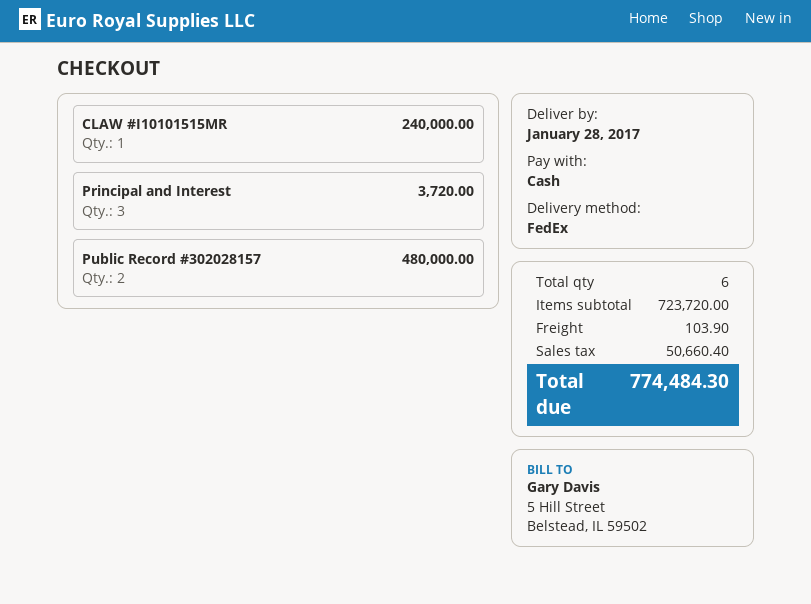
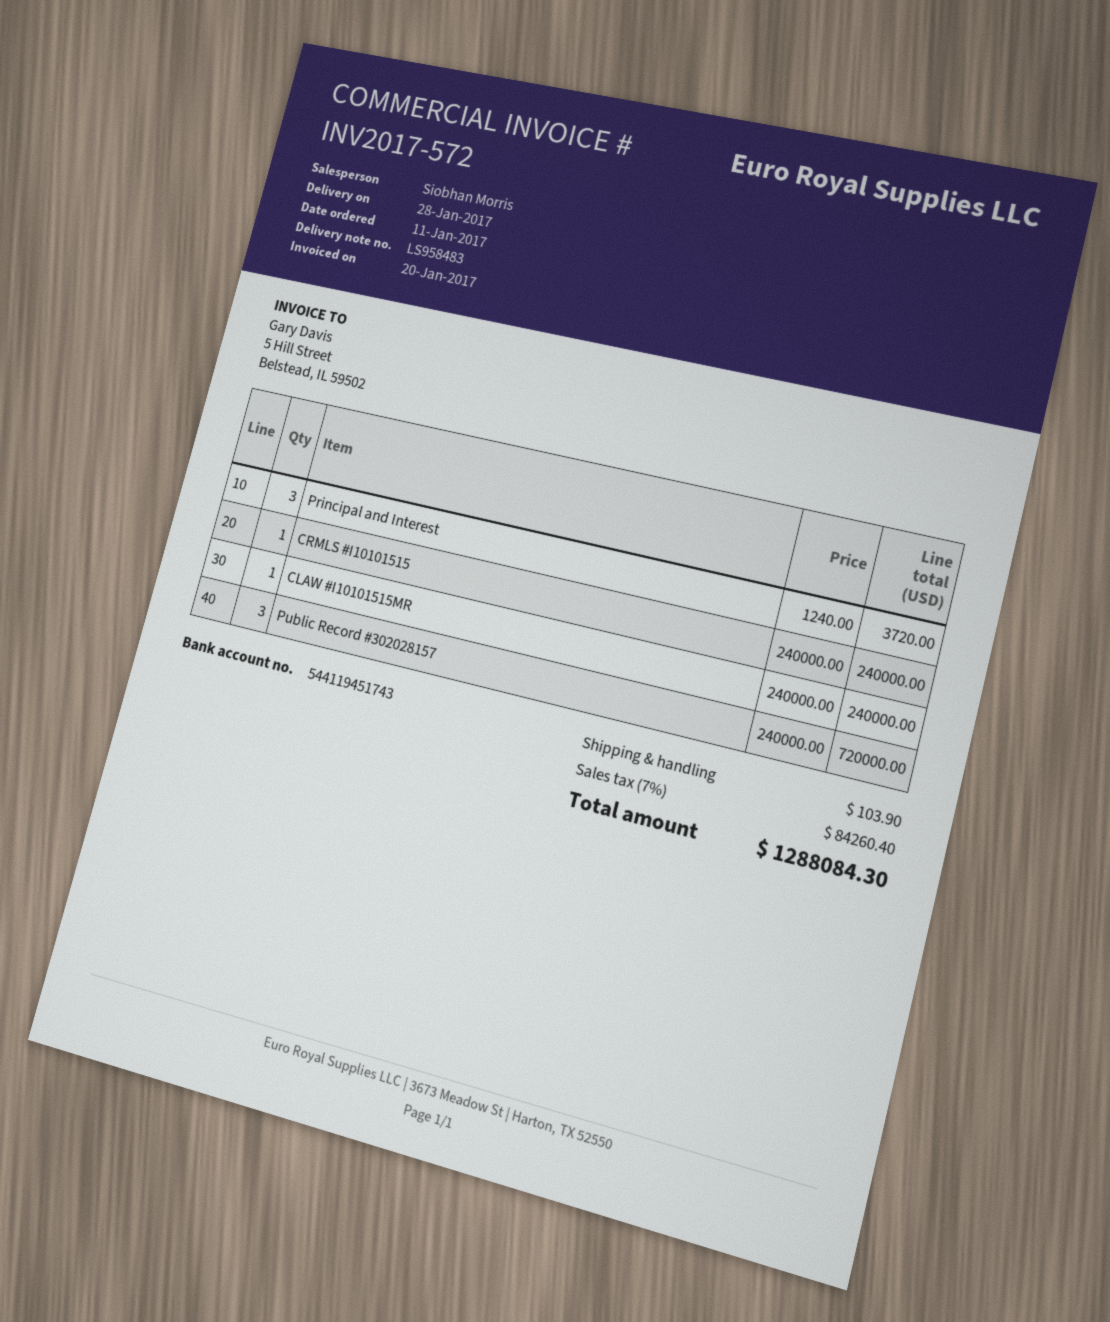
Public Record #302028157: 2 for 480000.00 -> 3 for 720000.00
CRMLS #I10101515: none -> 1 for 240000.00
tax: 50660.40 -> 84260.40
total: 774484.30 -> 1288084.30

